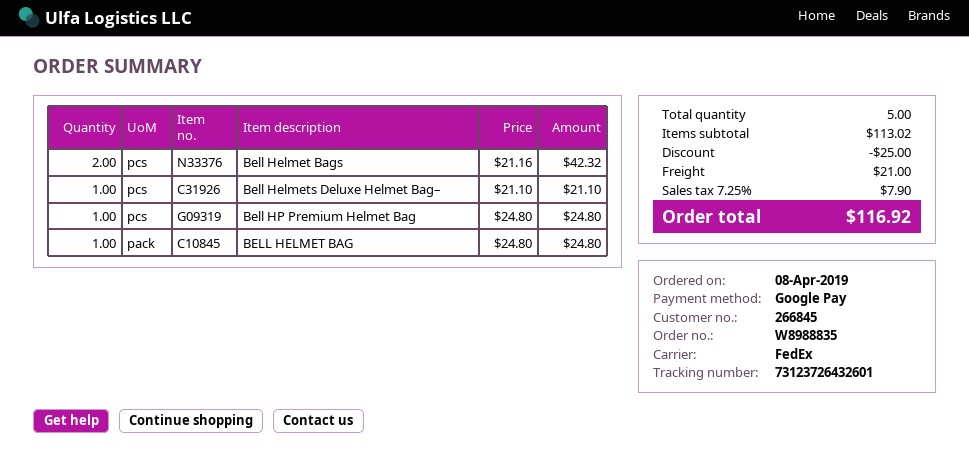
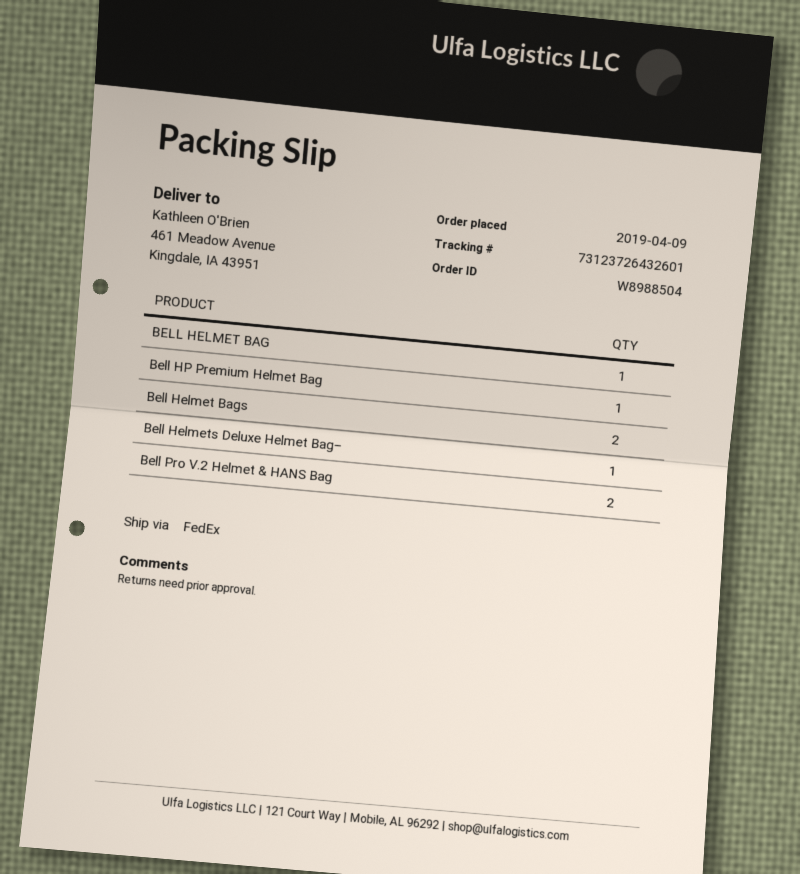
order number: W8988835 -> W8988504
order date: 2019-04-08 -> 2019-04-09
Bell Pro V.2 Helmet & HANS Bag: none -> 2

